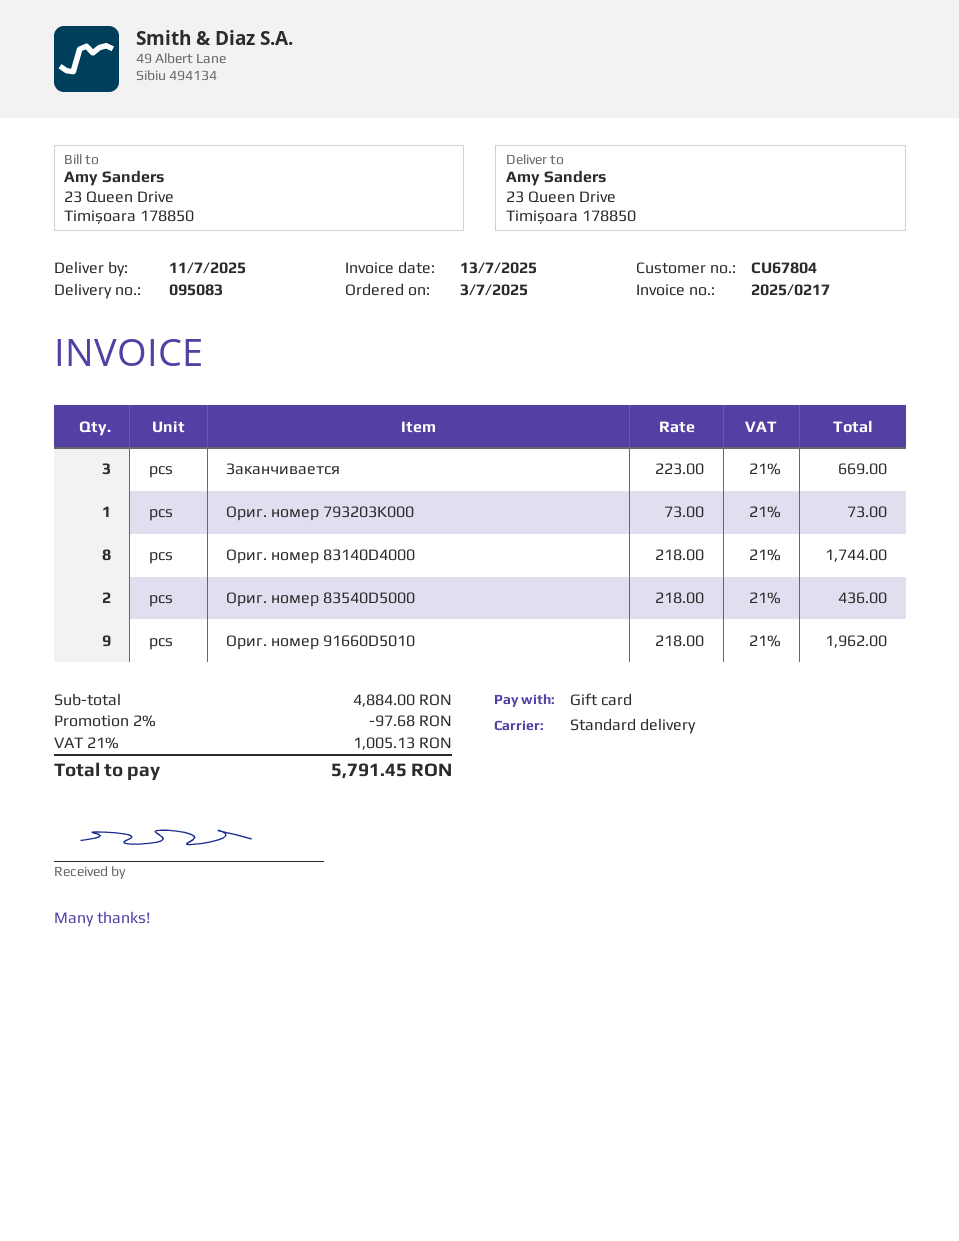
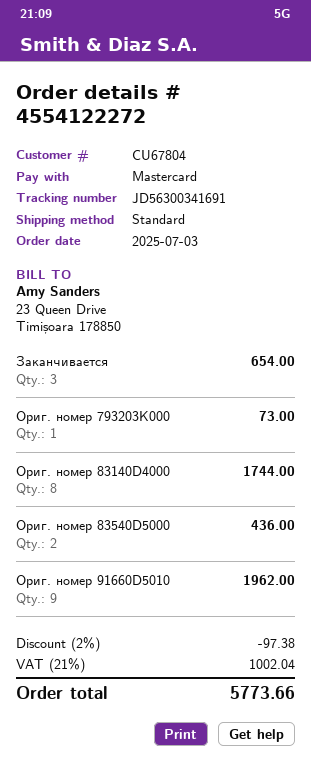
payment method: gift card -> Mastercard
Заканчивается: 3 for 669.00 -> 3 for 654.00
discount: 2% = 97.68 -> 2% = 97.38
tax: 21% = 1005.13 -> 21% = 1002.04
total: 5791.45 -> 5773.66

